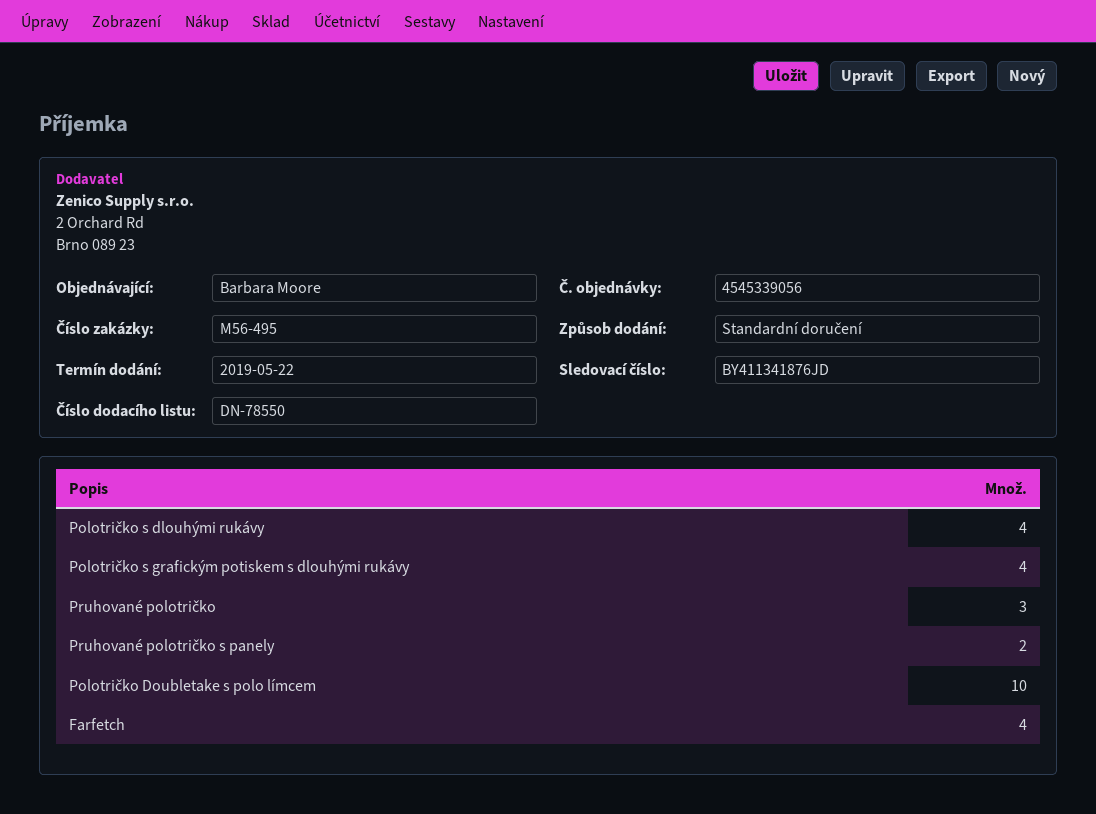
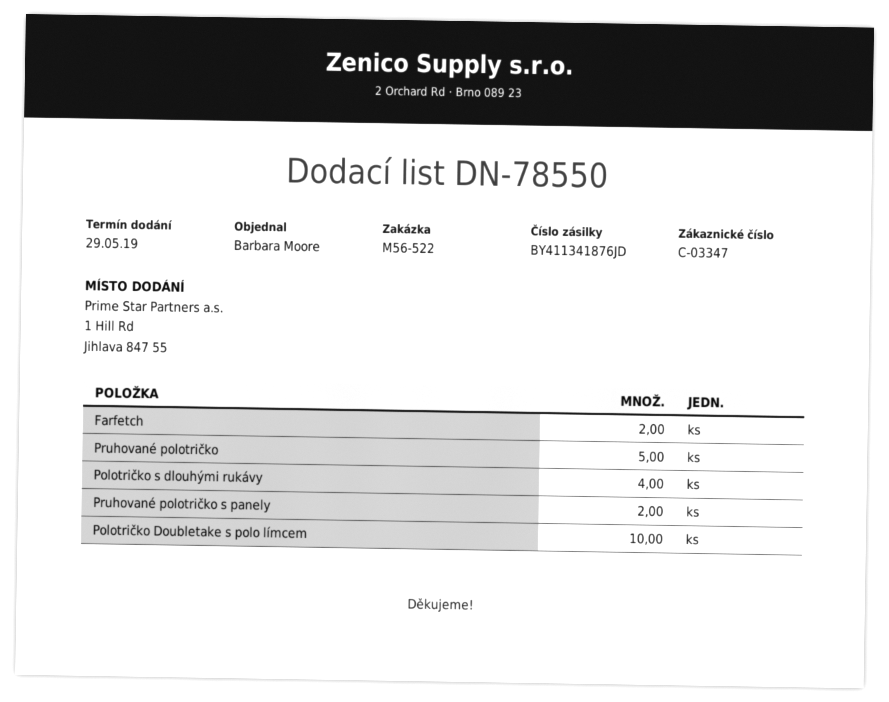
delivery date: 2019-05-22 -> 2019-05-29
reference: M56-495 -> M56-522
Polotričko s grafickým potiskem s dlouhými rukávy: 4 -> none
Pruhované polotričko: 3 -> 5
Farfetch: 4 -> 2

